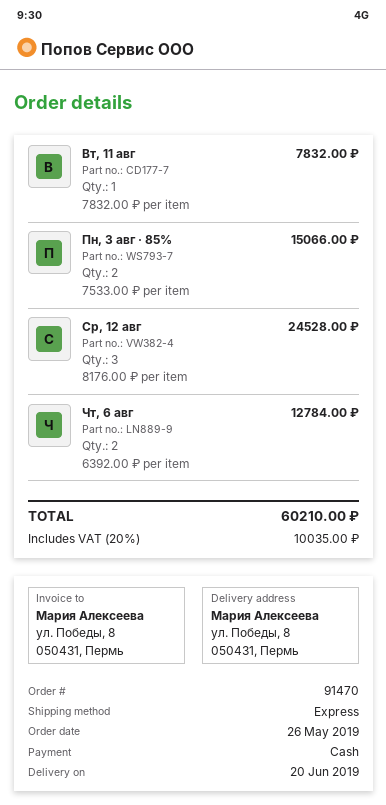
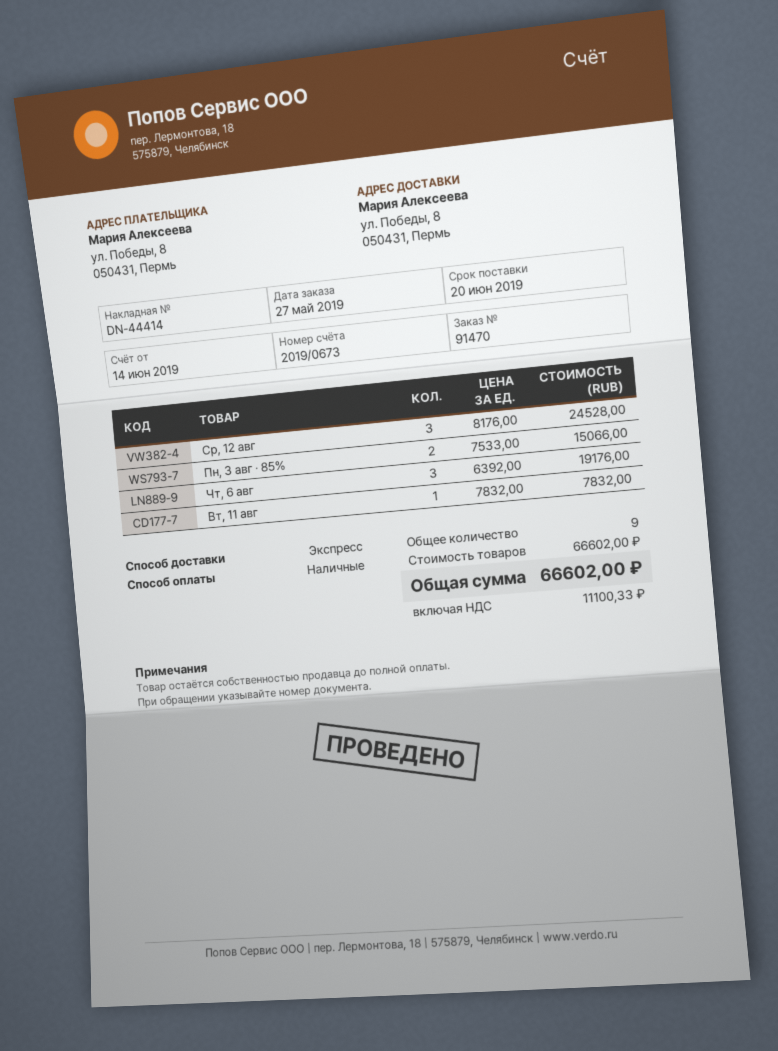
order date: 2019-05-26 -> 2019-05-27
Чт, 6 авг: 2 x 6392.00 = 12784.00 -> 3 x 6392.00 = 19176.00
tax: 10035.00 -> 11100.33
total: 60210.00 -> 66602.00

